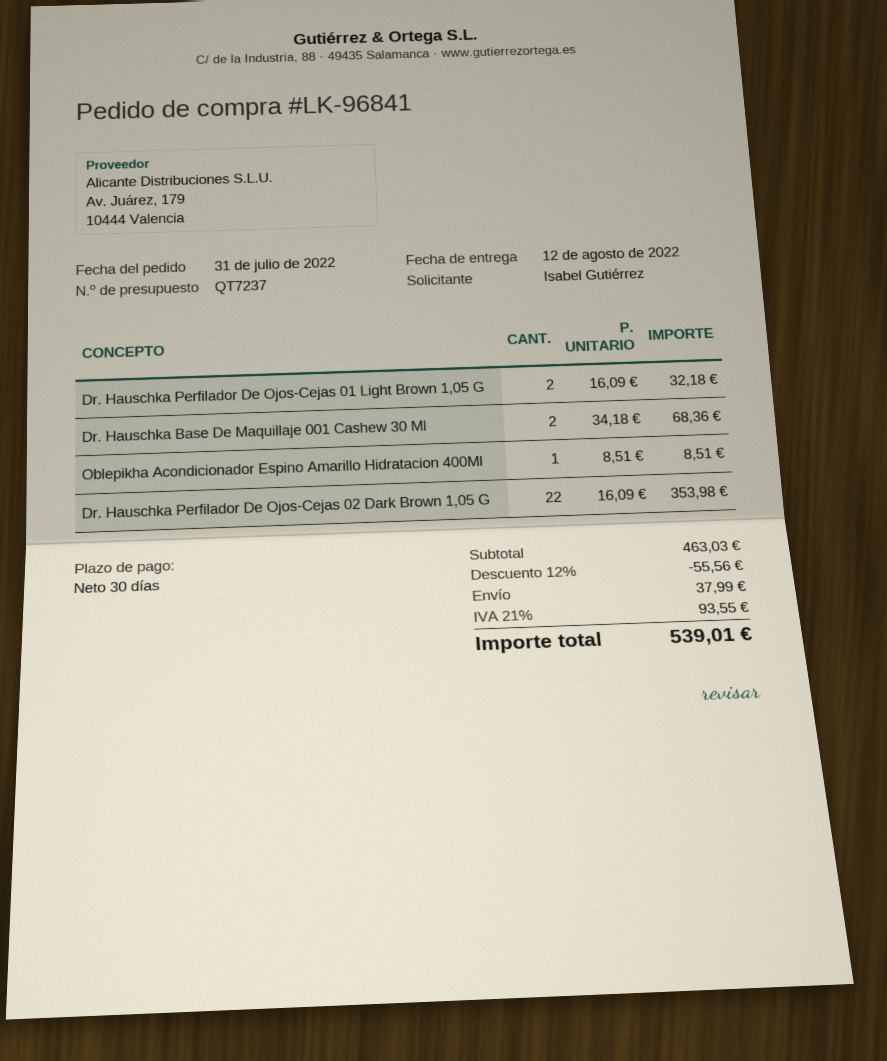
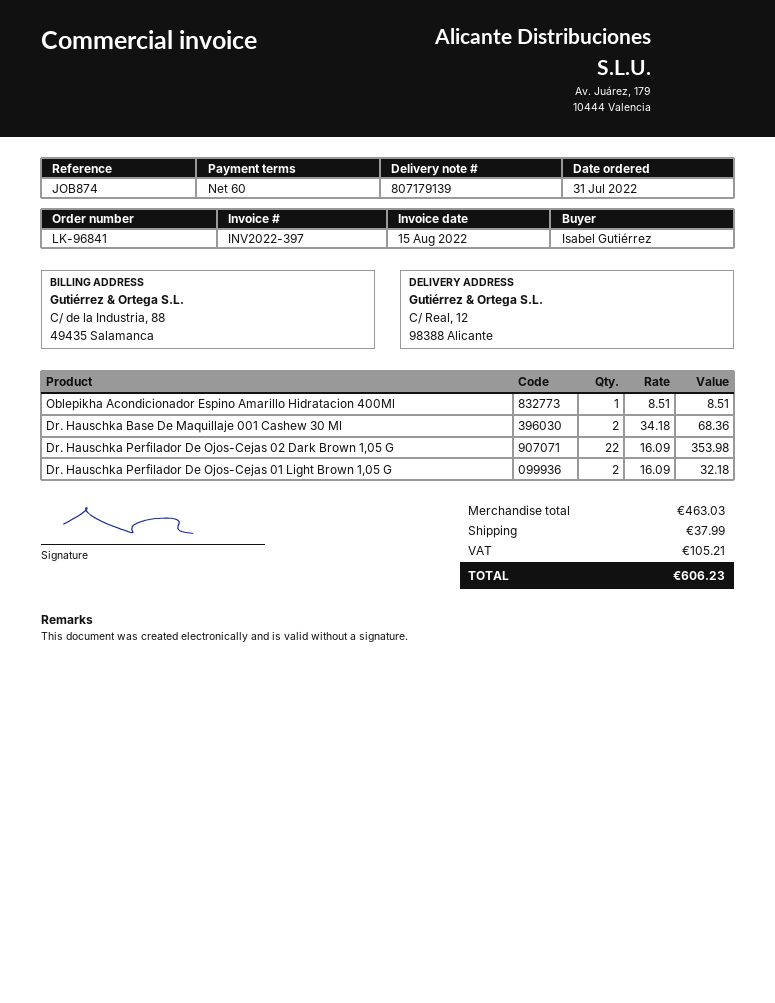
payment terms: 30 days -> 60 days
discount: 12% = 55.56 -> none
tax: 93.55 -> 105.21
total: 539.01 -> 606.23

